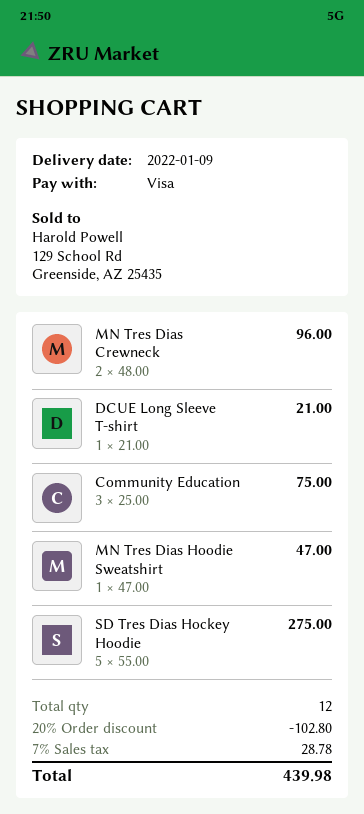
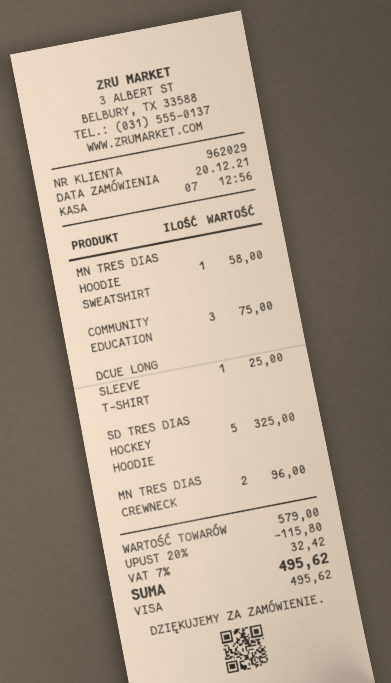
DCUE Long Sleeve T-shirt: 1 for 21.00 -> 1 for 25.00
MN Tres Dias Hoodie Sweatshirt: 1 for 47.00 -> 1 for 58.00
SD Tres Dias Hockey Hoodie: 5 for 275.00 -> 5 for 325.00
discount: 20% = 102.80 -> 20% = 115.80
tax: 7% = 28.78 -> 7% = 32.42
total: 439.98 -> 495.62

